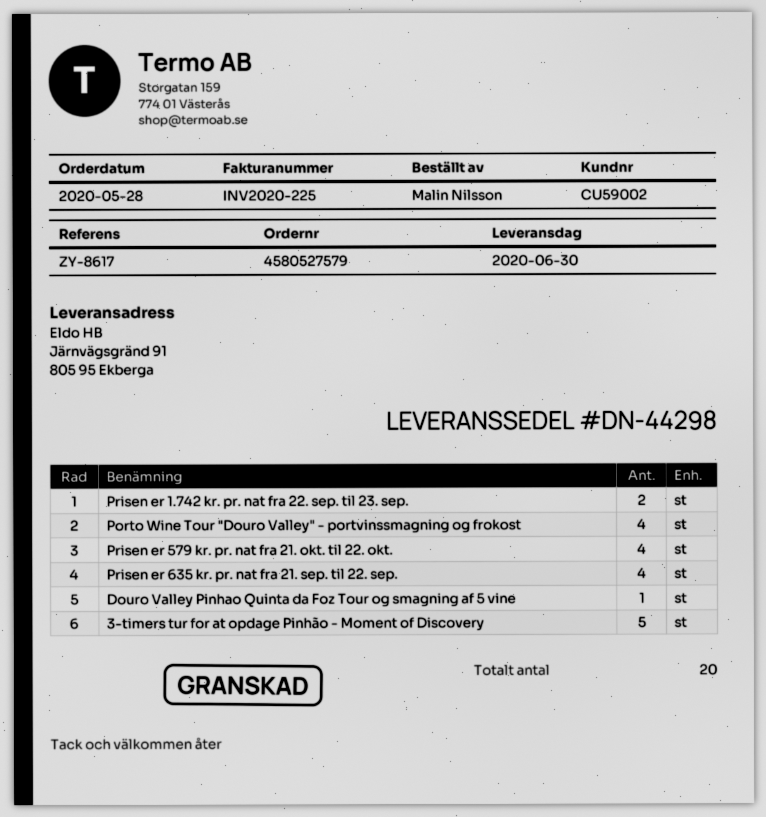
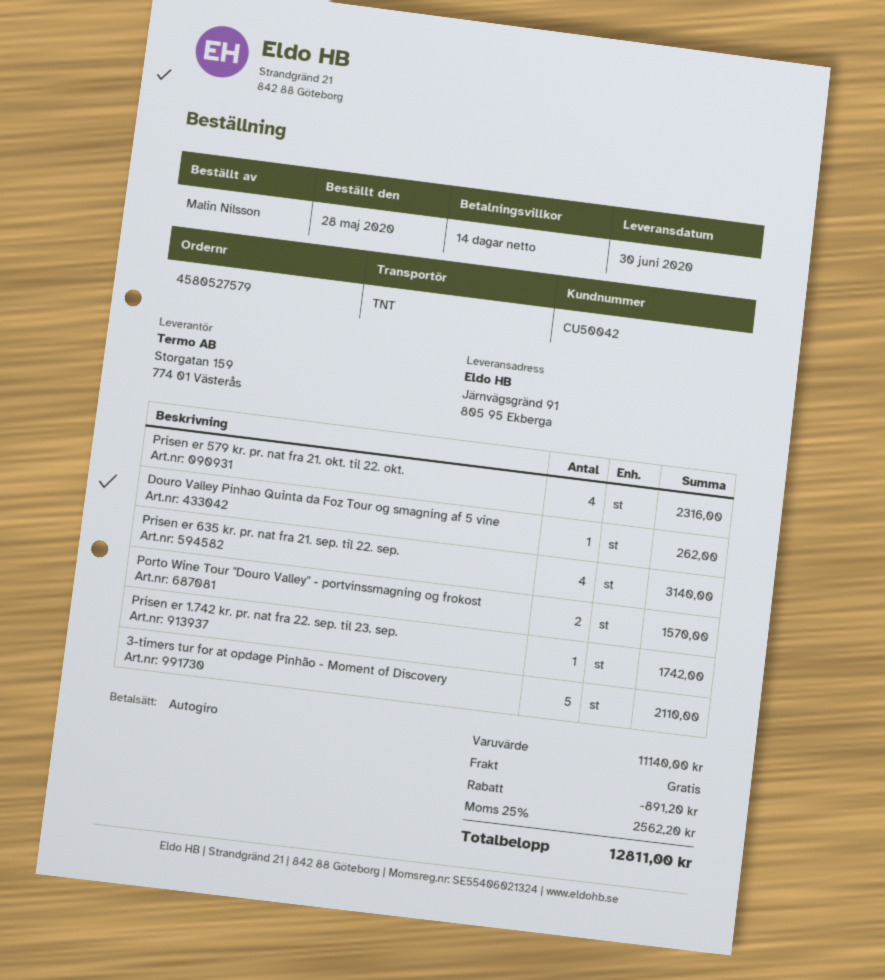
customer number: CU59002 -> CU50042
Prisen er 1.742 kr. pr. nat fra 22. sep. til 23. sep.: 2 -> 1
Porto Wine Tour "Douro Valley" - portvinssmagning og frokost: 4 -> 2

